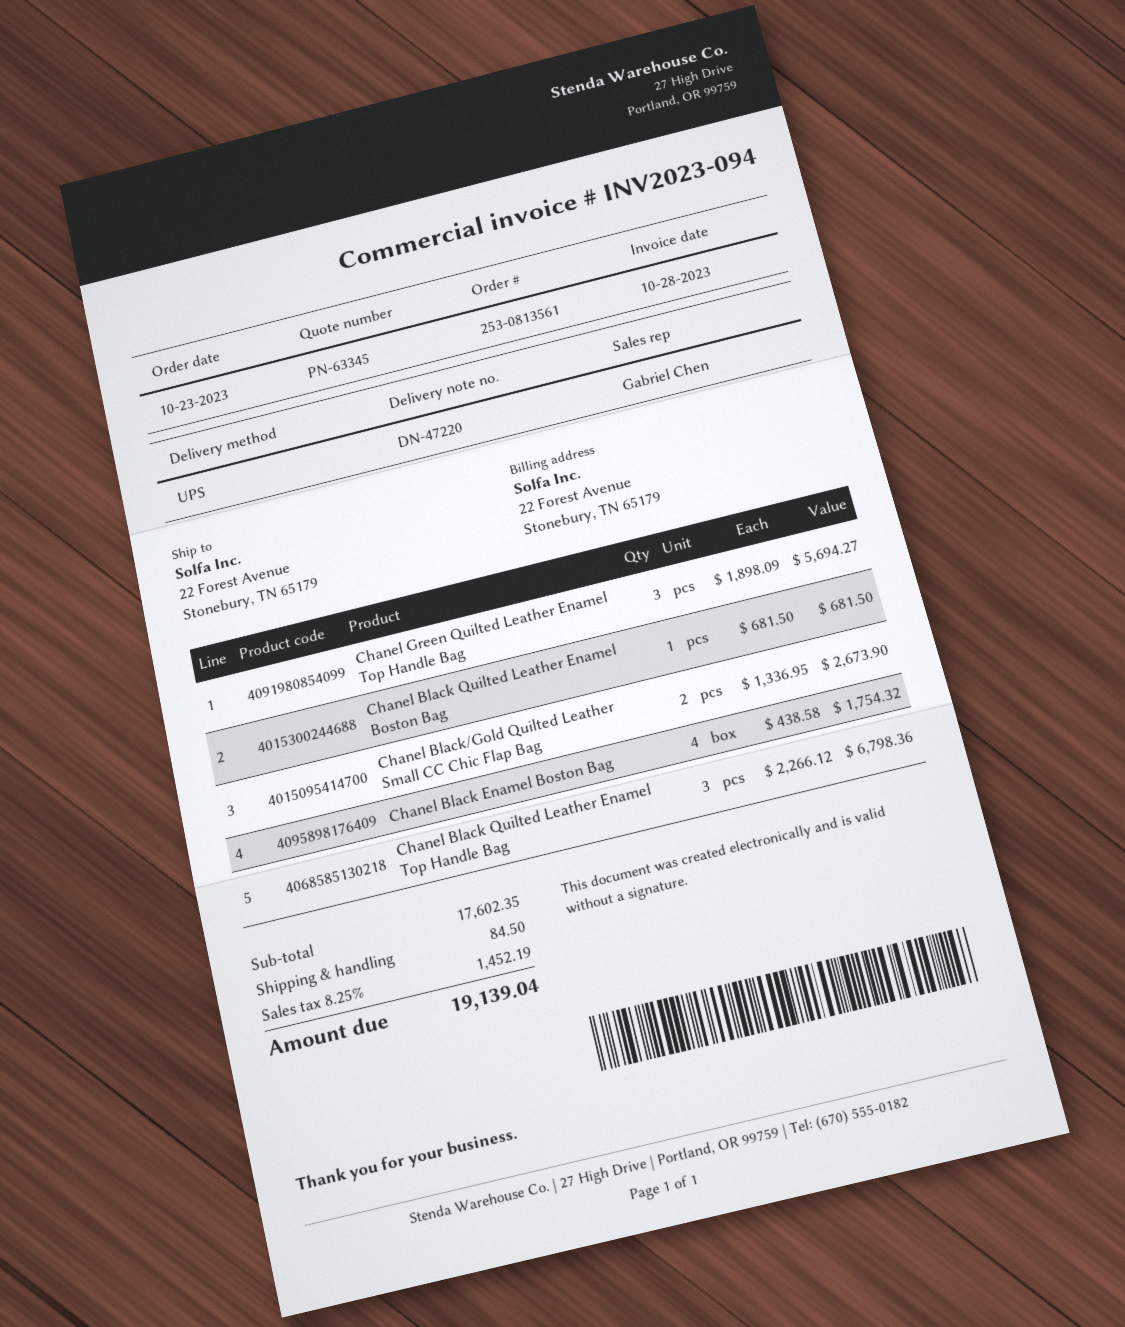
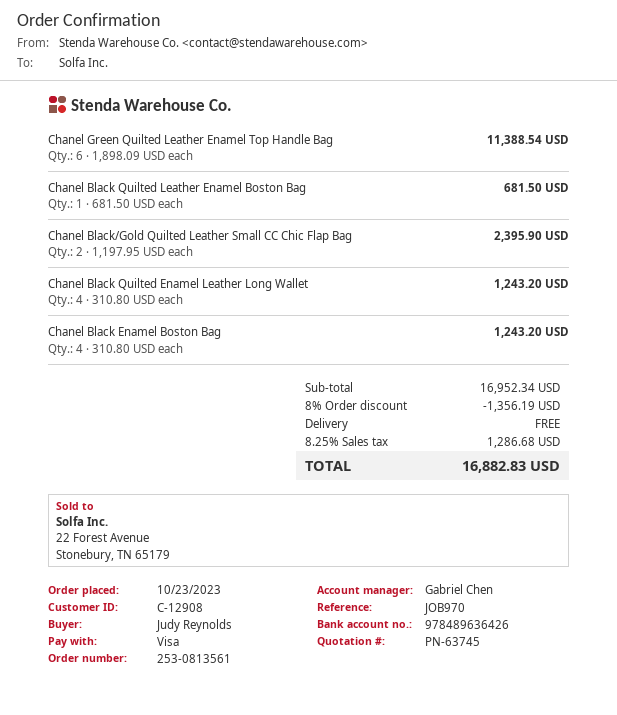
quote number: PN-63345 -> PN-63745
Chanel Green Quilted Leather Enamel Top Handle Bag: 3 x 1898.09 = 5694.27 -> 6 x 1898.09 = 11388.54
Chanel Black/Gold Quilted Leather Small CC Chic Flap Bag: 2 x 1336.95 = 2673.90 -> 2 x 1197.95 = 2395.90
Chanel Black Enamel Boston Bag: 4 x 438.58 = 1754.32 -> 4 x 310.80 = 1243.20
Chanel Black Quilted Leather Enamel Top Handle Bag: 3 x 2266.12 = 6798.36 -> none
Chanel Black Quilted Enamel Leather Long Wallet: none -> 4 x 310.80 = 1243.20
subtotal: 17602.35 -> 16952.34
discount: none -> 8% = 1356.19
shipping: 84.50 -> 0.00
tax: 8.25% = 1452.19 -> 8.25% = 1286.68
total: 19139.04 -> 16882.83

